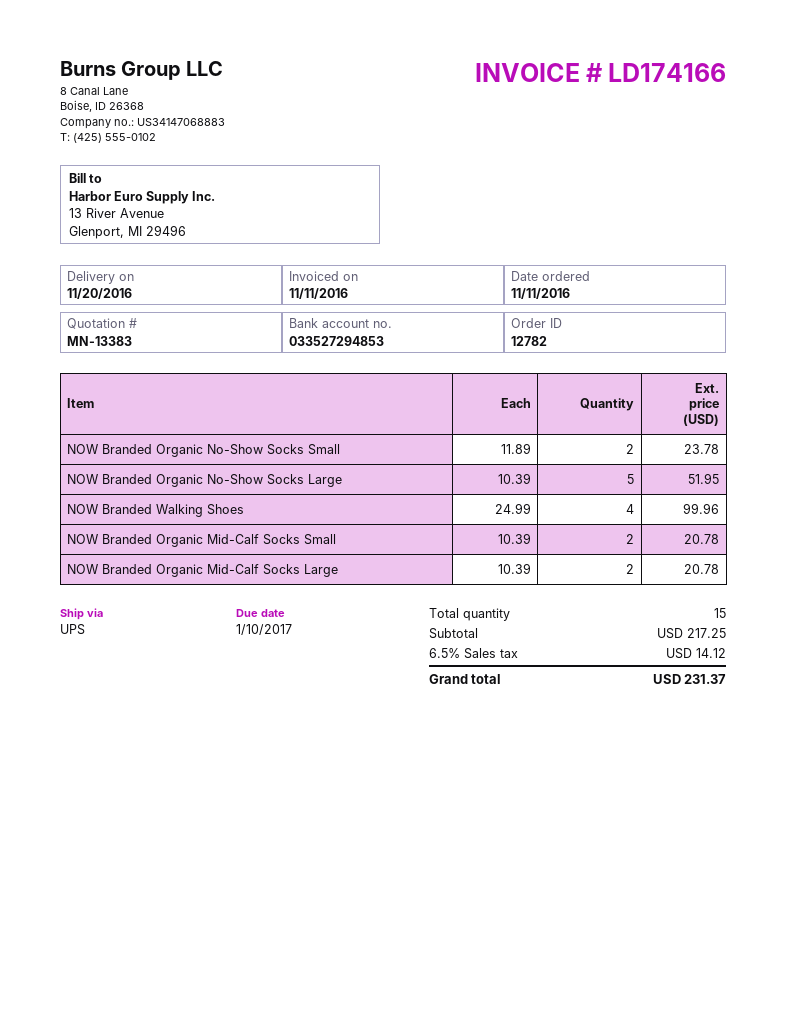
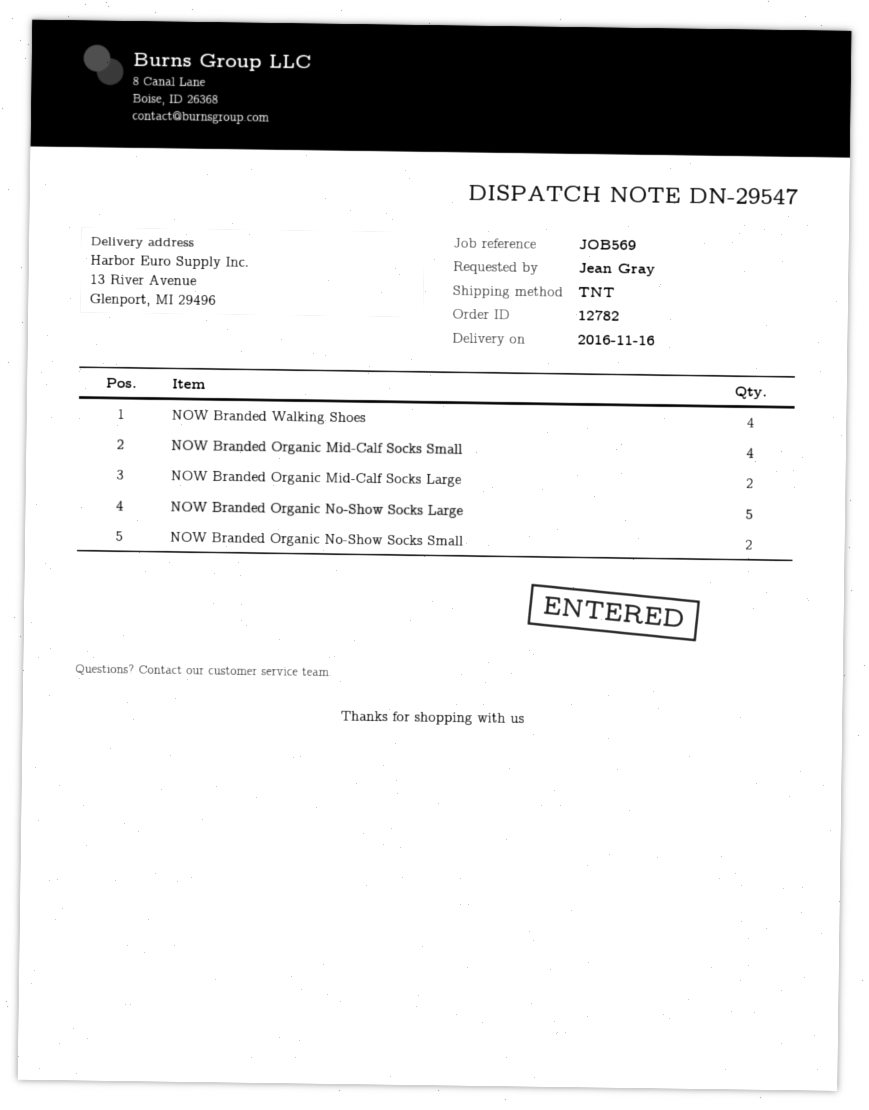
delivery date: 2016-11-20 -> 2016-11-16
shipping method: UPS -> TNT
NOW Branded Organic Mid-Calf Socks Small: 2 -> 4

